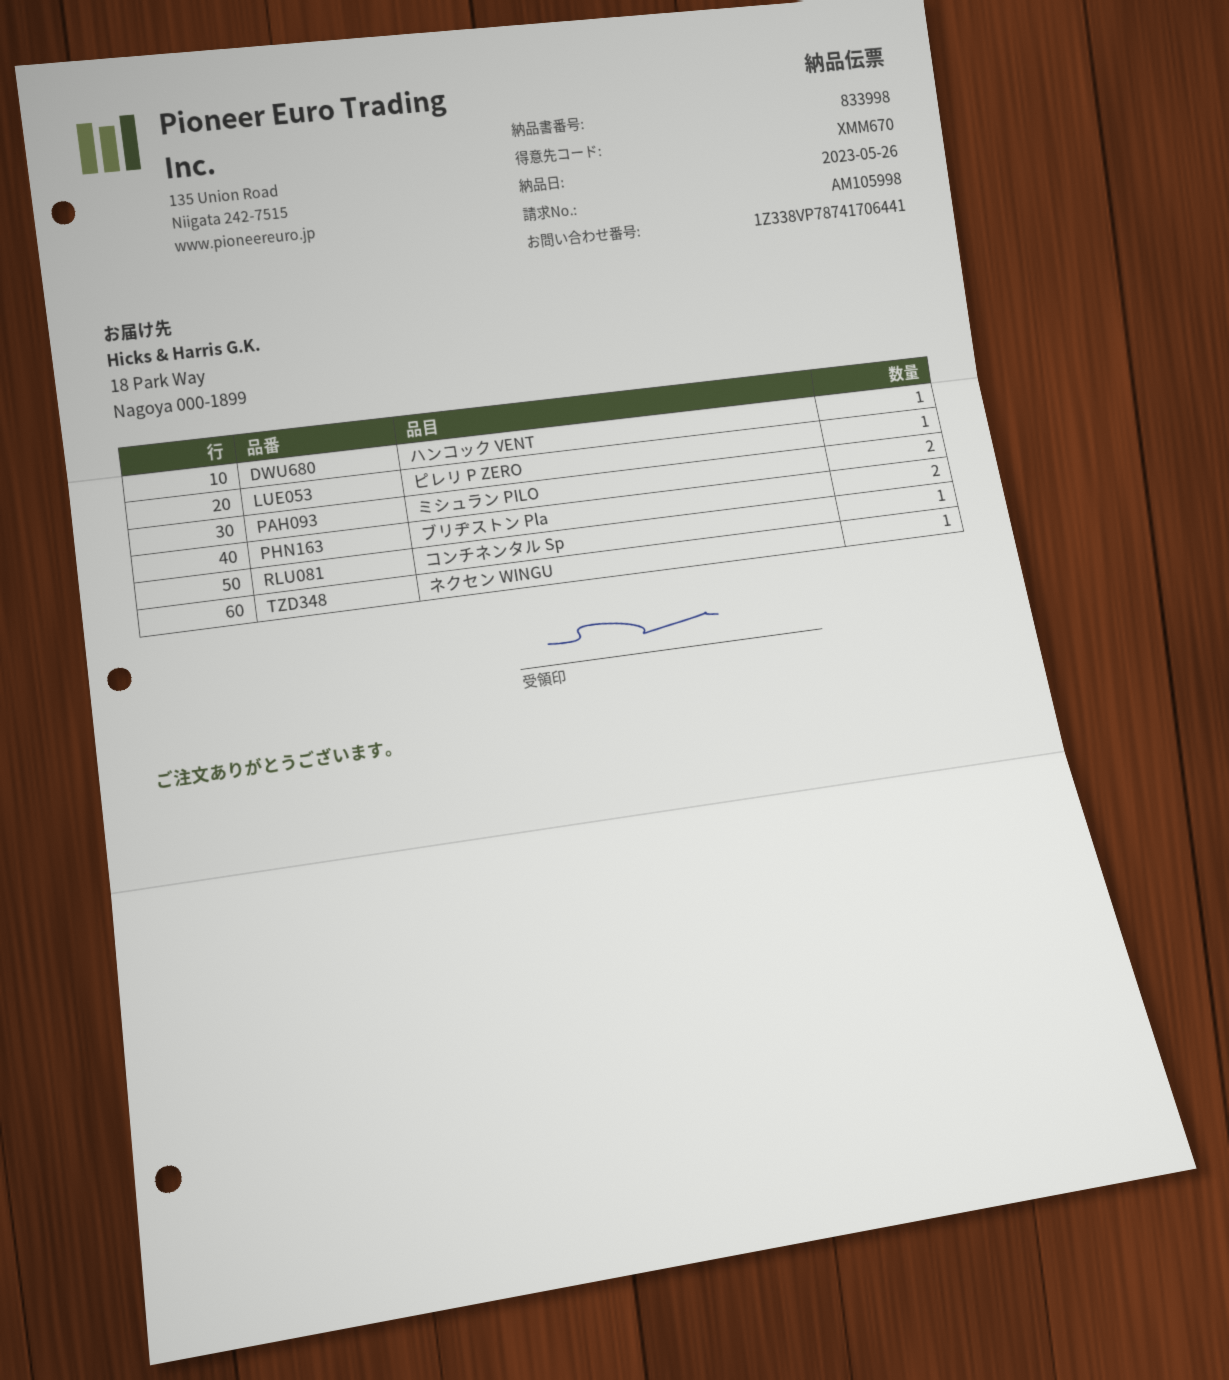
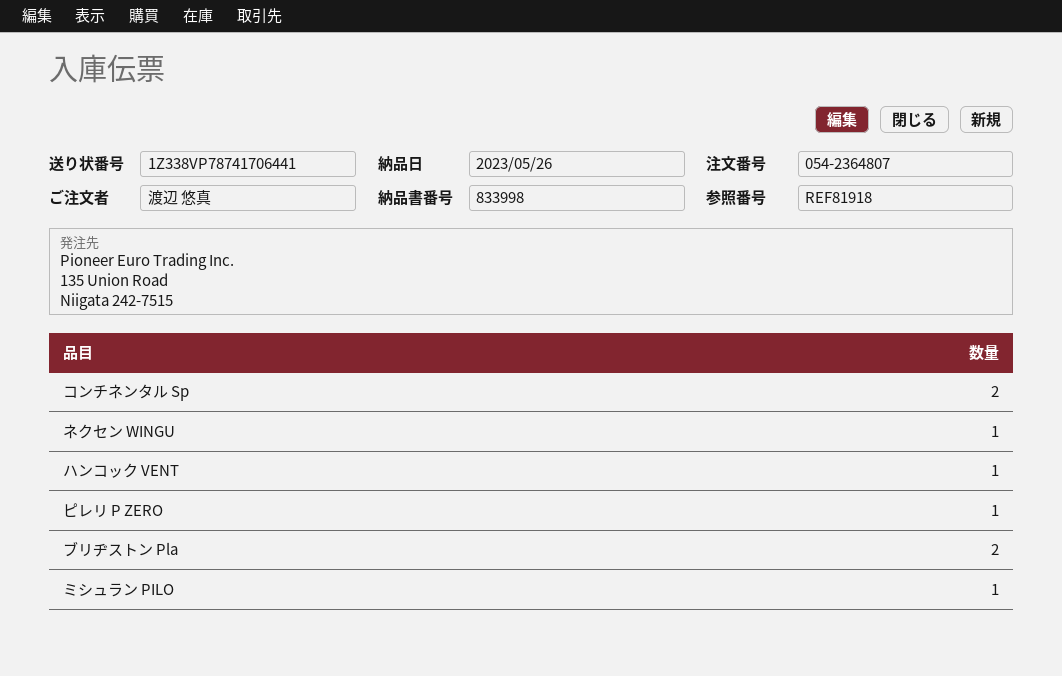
ミシュラン PILO: 2 -> 1
コンチネンタル Sp: 1 -> 2

